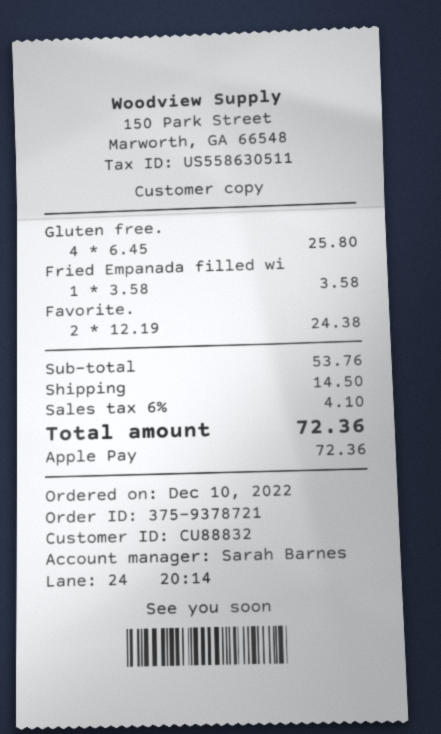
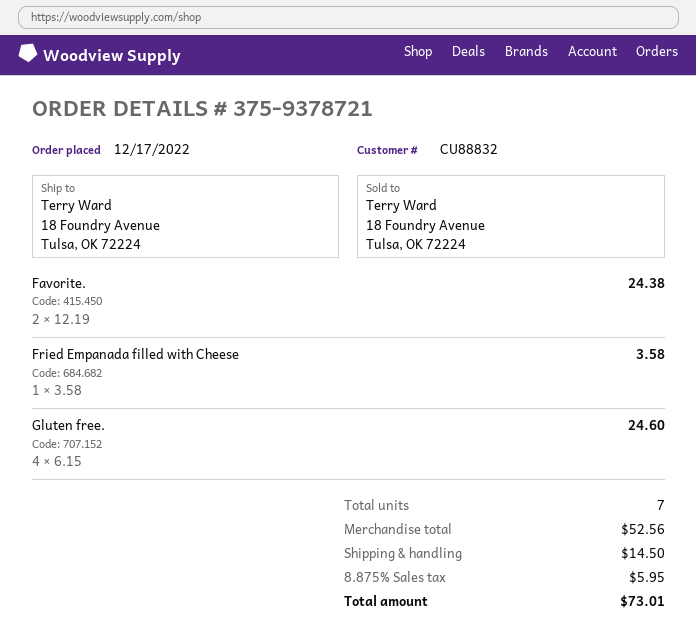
order date: 2022-12-10 -> 2022-12-17
Gluten free.: 4 x 6.45 = 25.80 -> 4 x 6.15 = 24.60
subtotal: 53.76 -> 52.56
tax: 6% = 4.10 -> 8.875% = 5.95
total: 72.36 -> 73.01

